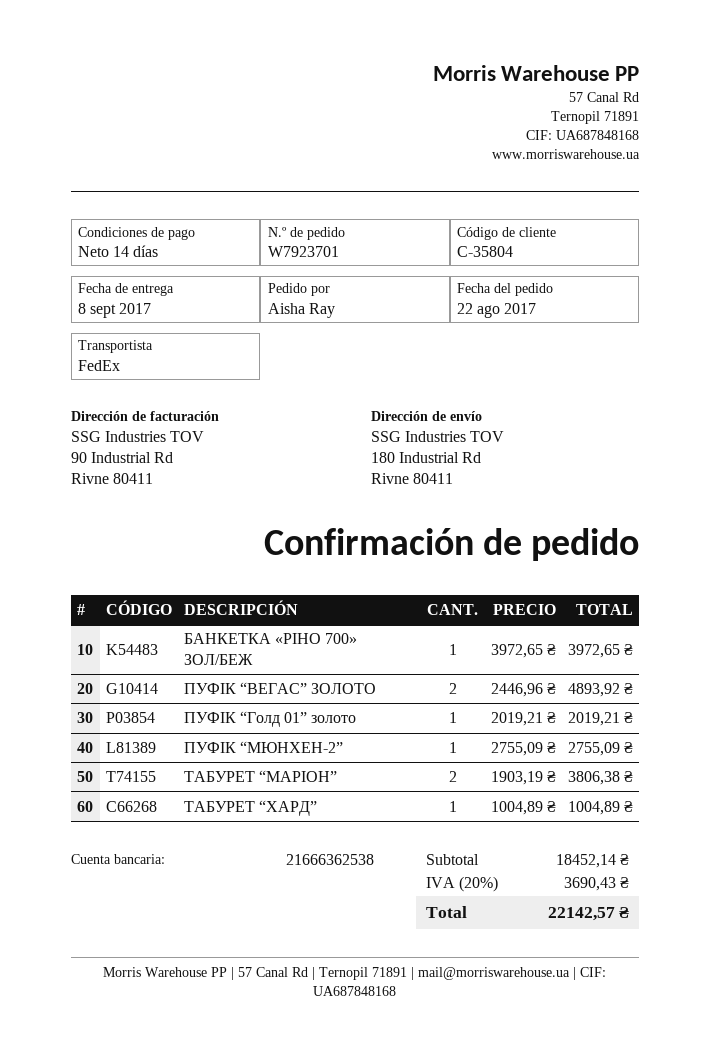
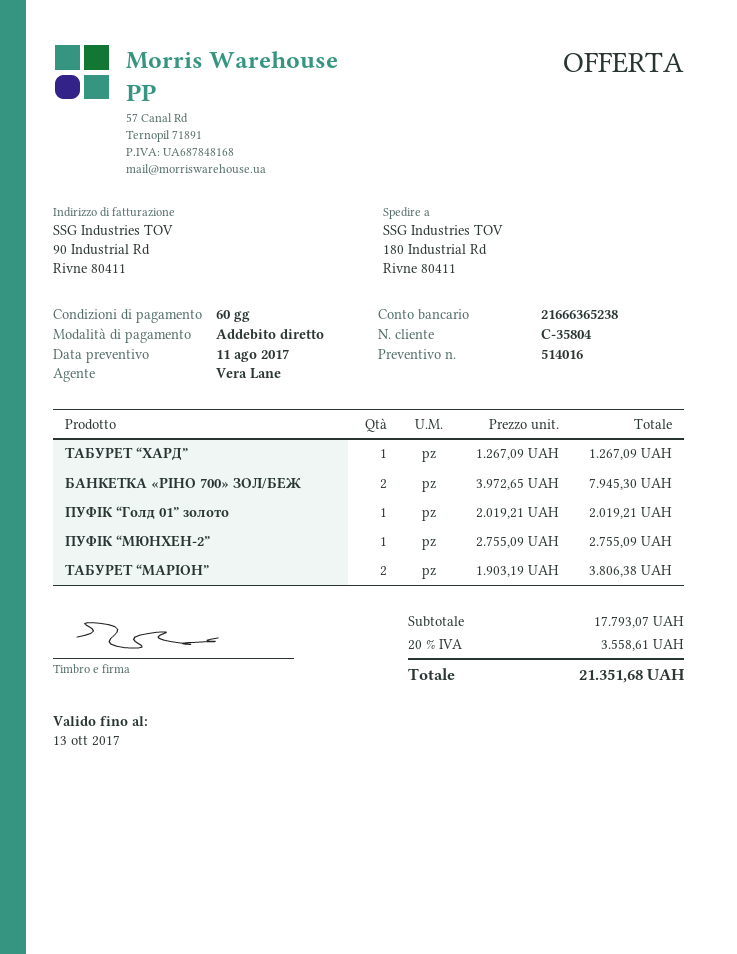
payment terms: 14 days -> 60 days
bank account: 21666362538 -> 21666365238
БАНКЕТКА «РІНО 700» ЗОЛ/БЕЖ: 1 x 3972.65 = 3972.65 -> 2 x 3972.65 = 7945.30
ПУФІК “ВЕГАС” ЗОЛОТО: 2 x 2446.96 = 4893.92 -> none
ТАБУРЕТ “ХАРД”: 1 x 1004.89 = 1004.89 -> 1 x 1267.09 = 1267.09
subtotal: 18452.14 -> 17793.07
tax: 20% = 3690.43 -> 20% = 3558.61
total: 22142.57 -> 21351.68

